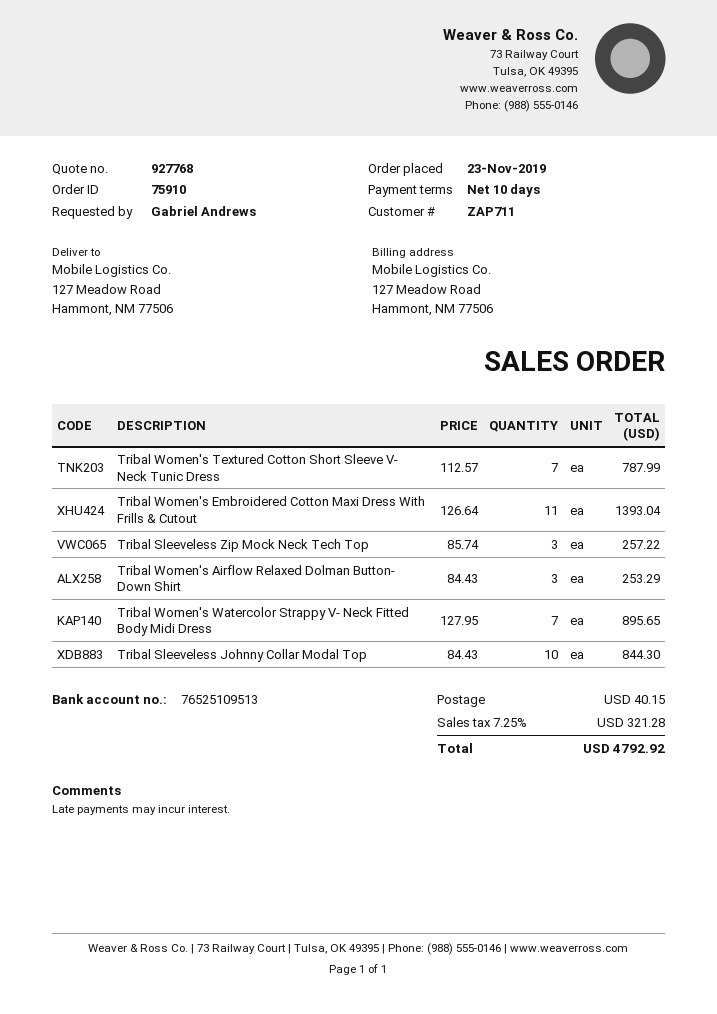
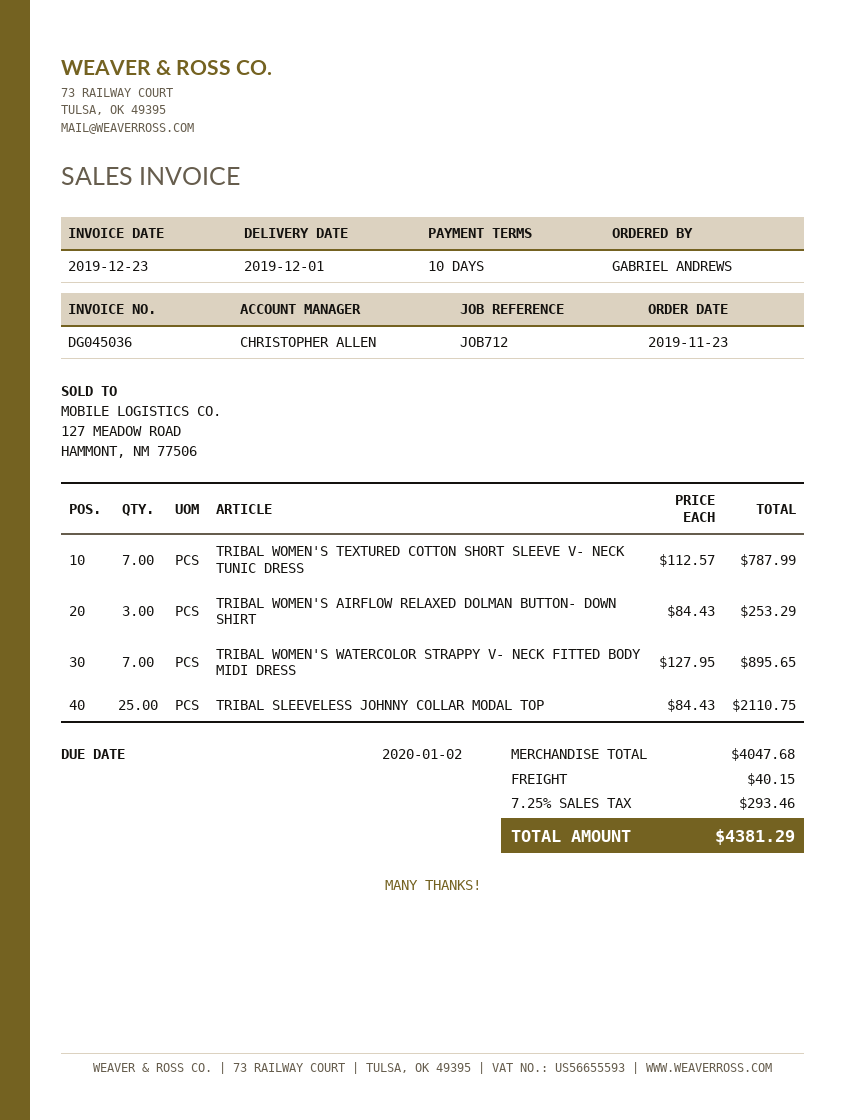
Tribal Women's Embroidered Cotton Maxi Dress With Frills & Cutout: 11 x 126.64 = 1393.04 -> none
Tribal Sleeveless Zip Mock Neck Tech Top: 3 x 85.74 = 257.22 -> none
Tribal Sleeveless Johnny Collar Modal Top: 10 x 84.43 = 844.30 -> 25 x 84.43 = 2110.75
tax: 7.25% = 321.28 -> 7.25% = 293.46
total: 4792.92 -> 4381.29

